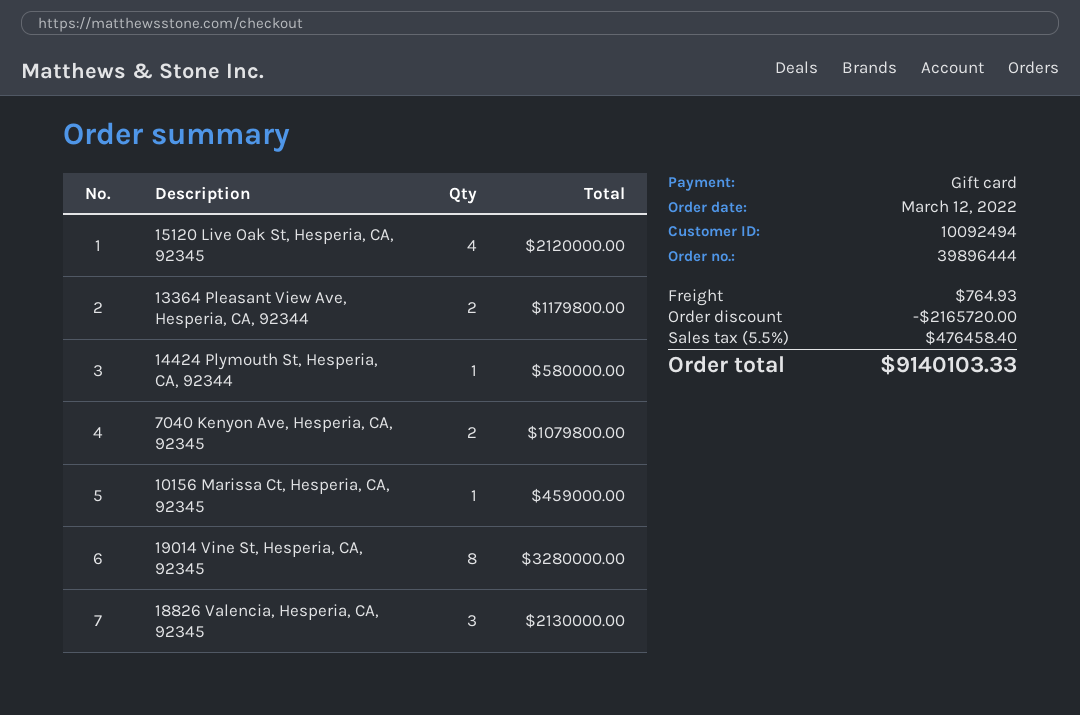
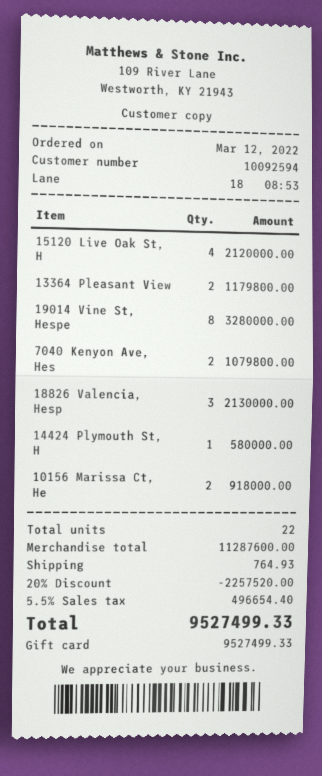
customer number: 10092494 -> 10092594
10156 Marissa Ct, Hesperia, CA, 92345: 1 for 459000.00 -> 2 for 918000.00
discount: 2165720.00 -> 2257520.00
tax: 5.5% = 476458.40 -> 5.5% = 496654.40
total: 9140103.33 -> 9527499.33

